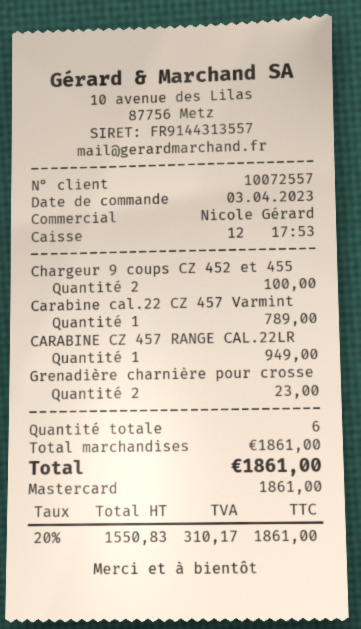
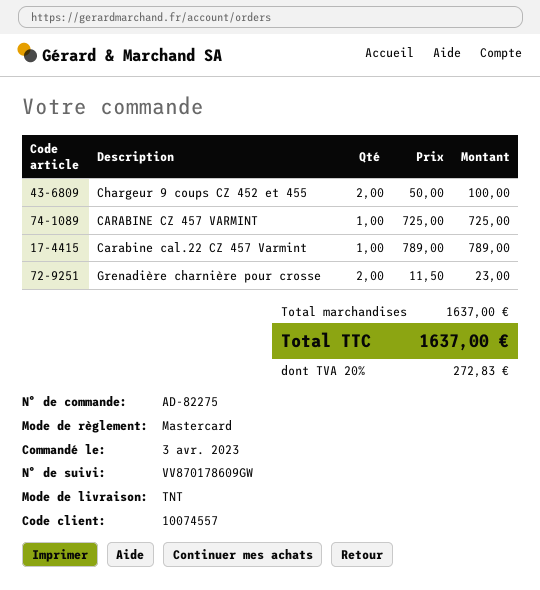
customer number: 10072557 -> 10074557
CARABINE CZ 457 RANGE CAL.22LR: 1 for 949.00 -> none
CARABINE CZ 457 VARMINT: none -> 1 for 725.00
subtotal: 1861.00 -> 1637.00
tax: 20% = 310.17 -> 20% = 272.83
total: 1861.00 -> 1637.00

